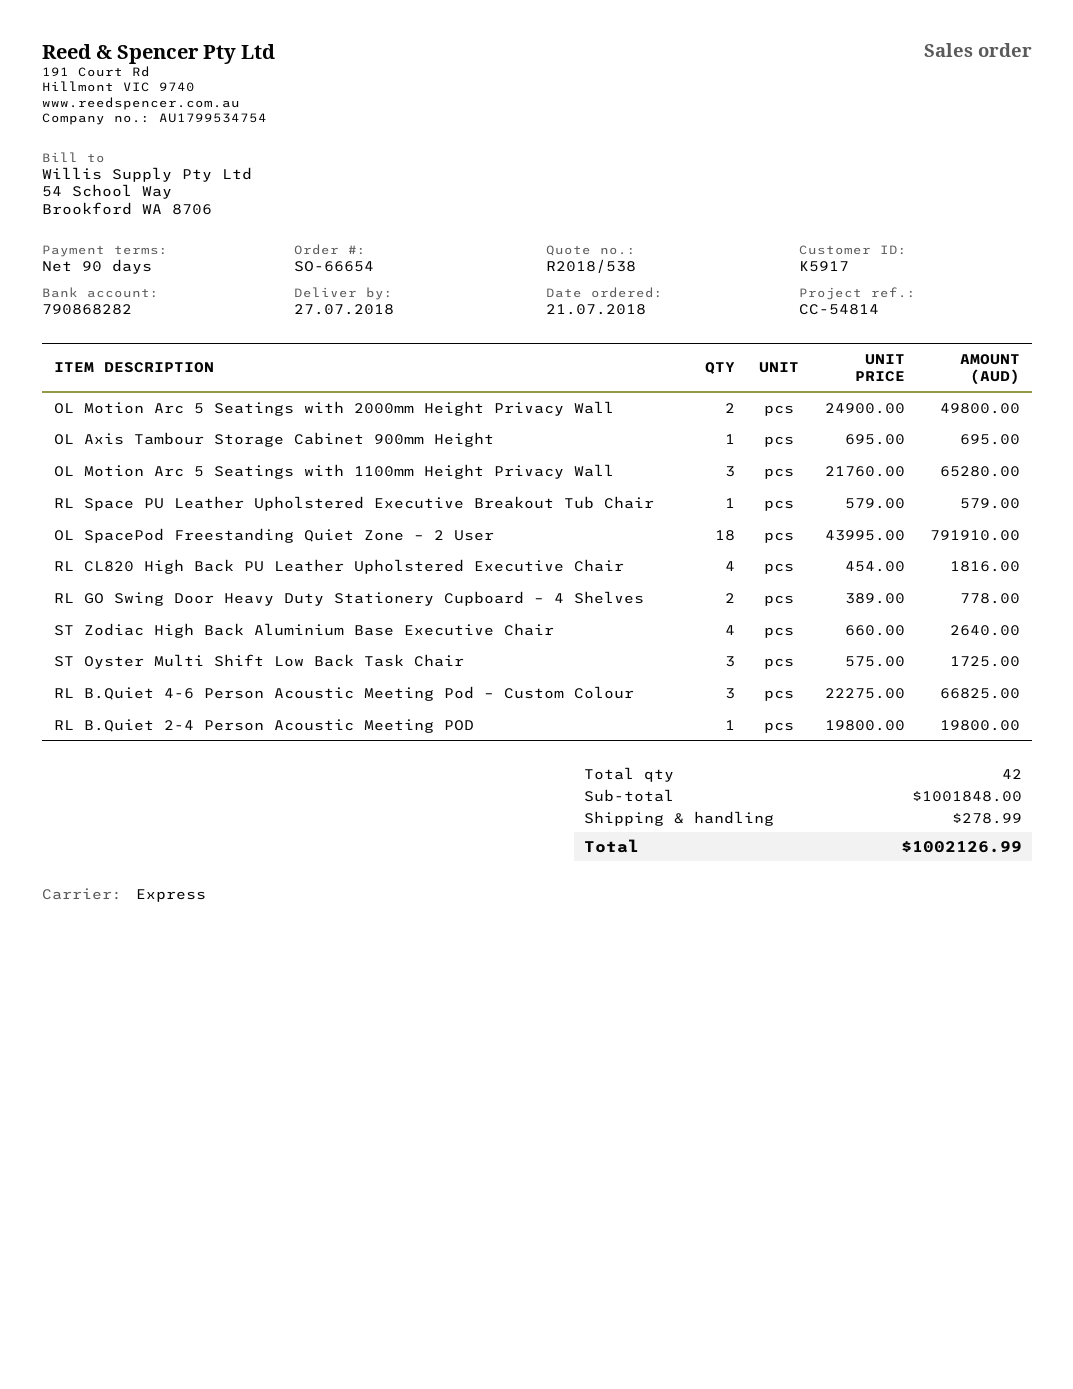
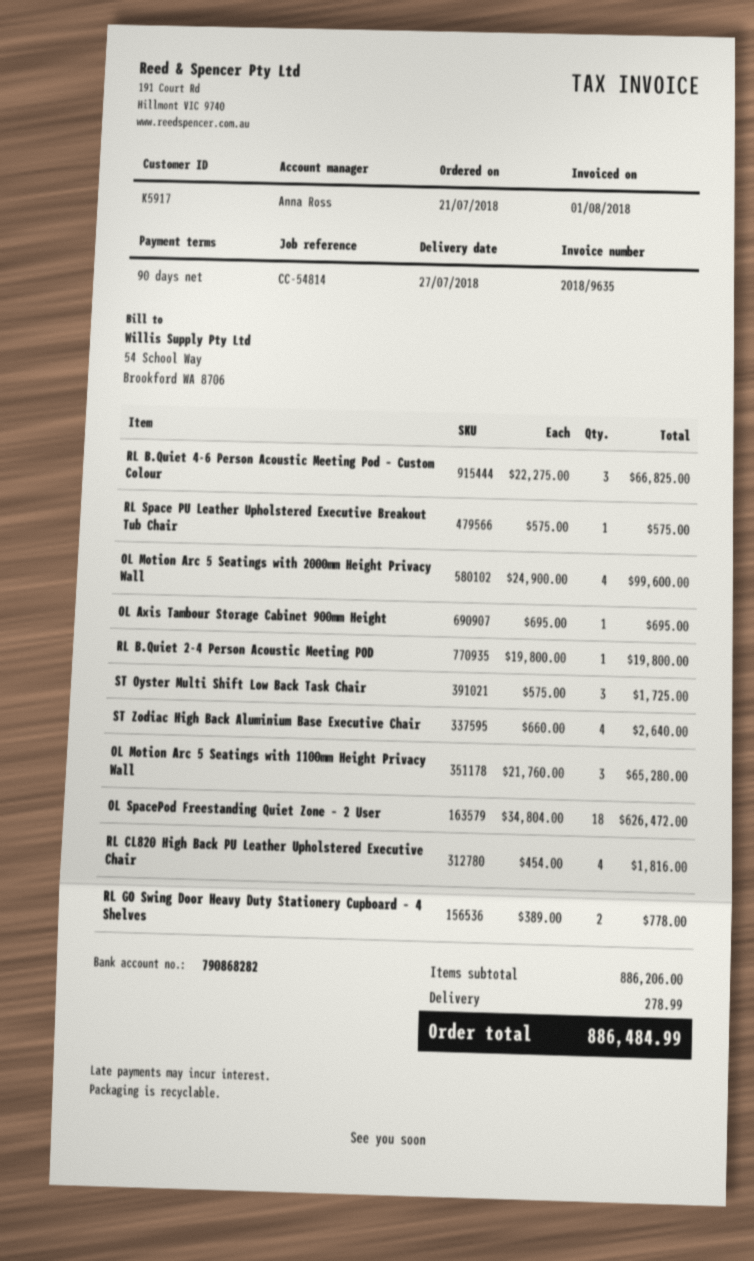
OL Motion Arc 5 Seatings with 2000mm Height Privacy Wall: 2 x 24900.00 = 49800.00 -> 4 x 24900.00 = 99600.00
RL Space PU Leather Upholstered Executive Breakout Tub Chair: 1 x 579.00 = 579.00 -> 1 x 575.00 = 575.00
OL SpacePod Freestanding Quiet Zone – 2 User: 18 x 43995.00 = 791910.00 -> 18 x 34804.00 = 626472.00
subtotal: 1001848.00 -> 886206.00
total: 1002126.99 -> 886484.99

